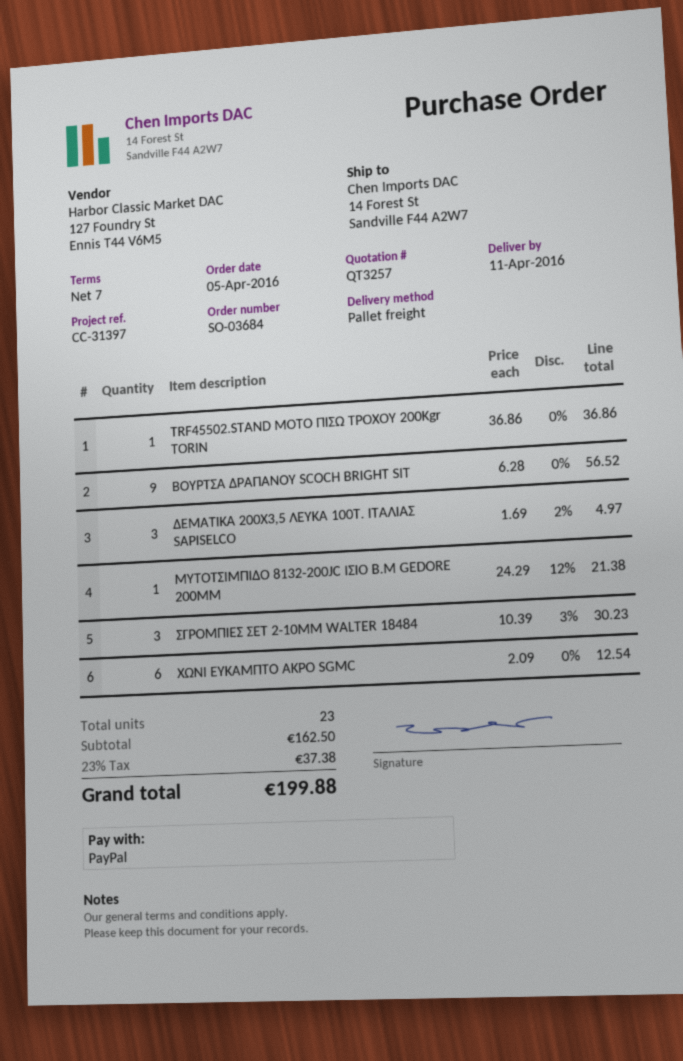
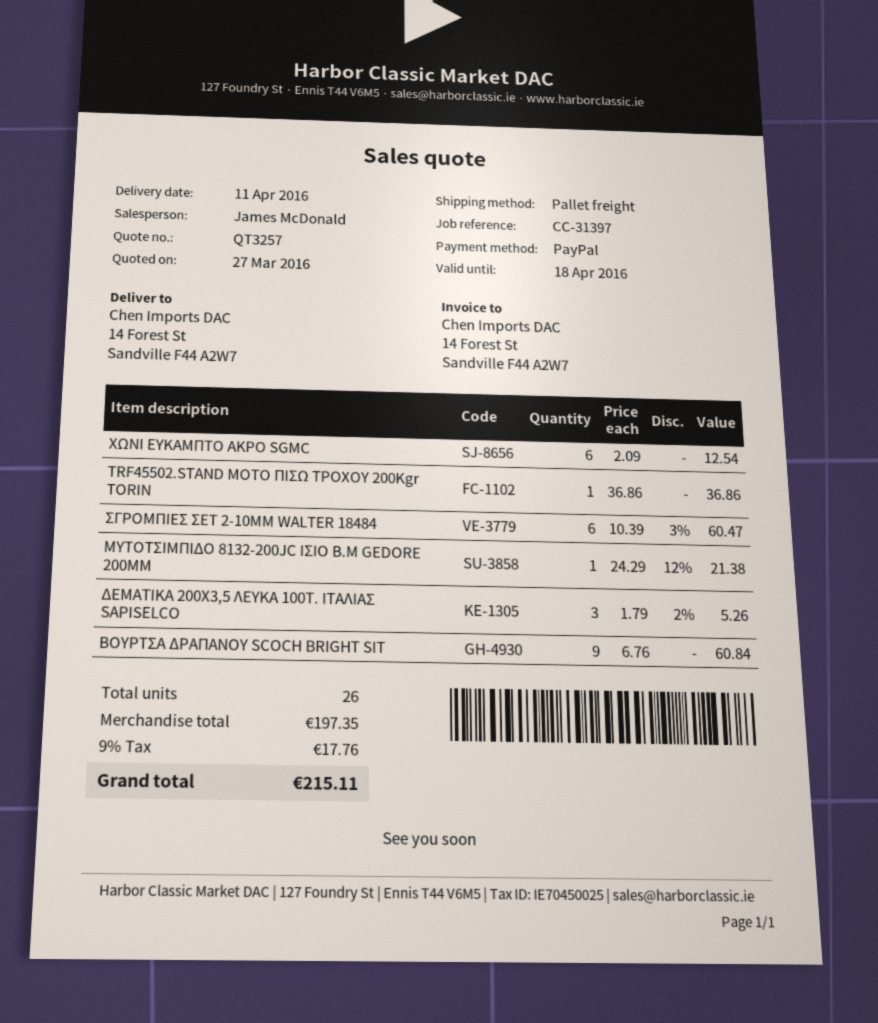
ΒΟΥΡΤΣΑ ΔΡΑΠΑΝΟΥ SCOCH BRIGHT SIT: 9 x 6.28 = 56.52 -> 9 x 6.76 = 60.84
ΔΕΜΑΤΙΚΑ 200Χ3,5 ΛΕΥΚΑ 100Τ. ΙΤΑΛΙΑΣ SAPISELCO: 3 x 1.69 - 2% = 4.97 -> 3 x 1.79 - 2% = 5.26
ΣΓΡΟΜΠΙΕΣ ΣΕΤ 2-10ΜΜ WALTER 18484: 3 x 10.39 - 3% = 30.23 -> 6 x 10.39 - 3% = 60.47
total quantity: 23 -> 26
subtotal: 162.50 -> 197.35
tax: 23% = 37.38 -> 9% = 17.76
total: 199.88 -> 215.11

